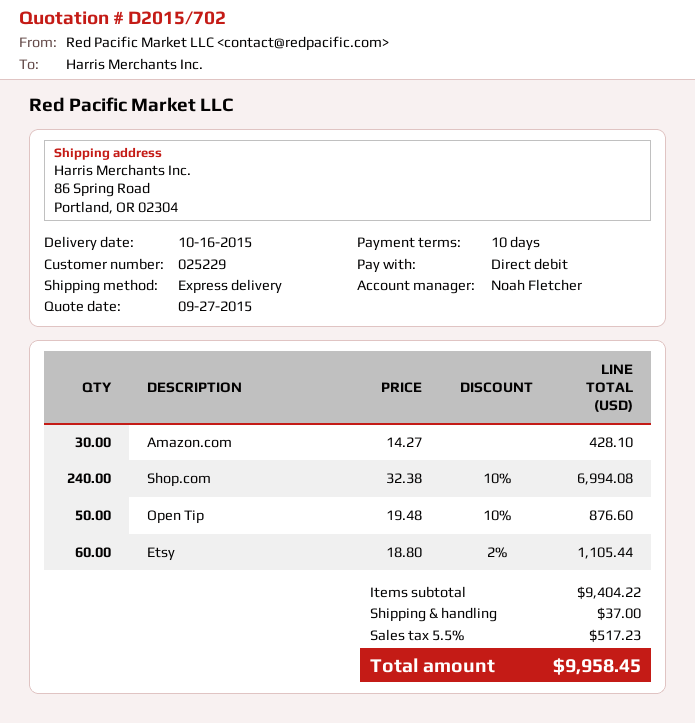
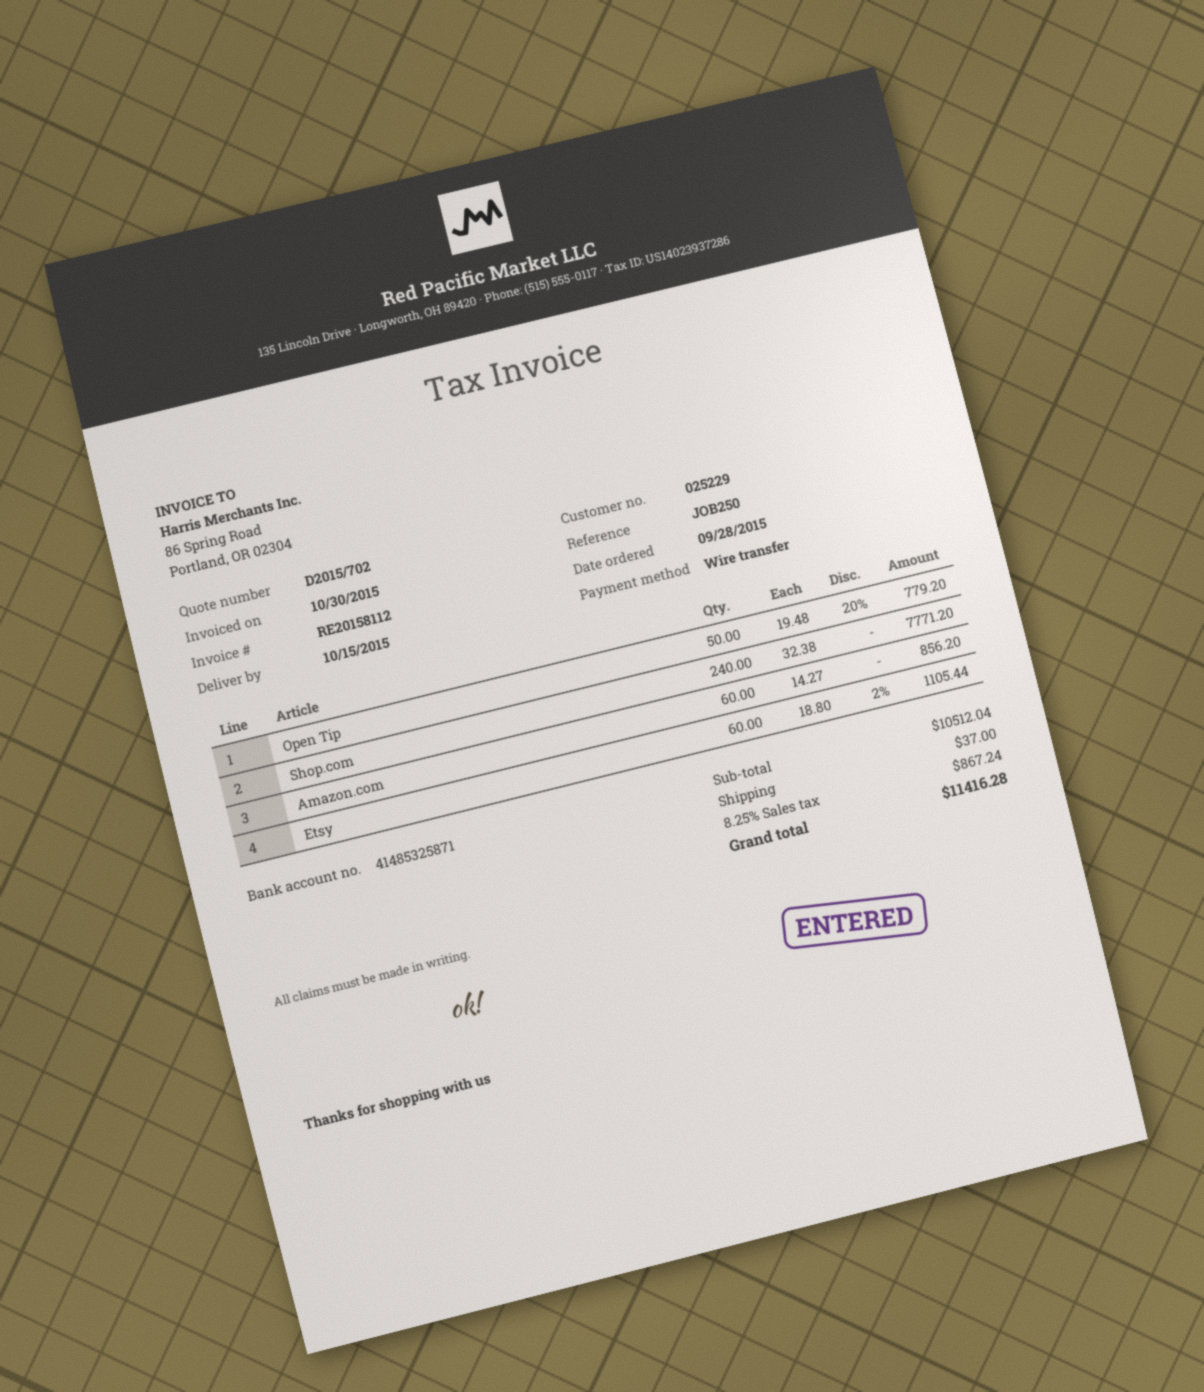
delivery date: 2015-10-16 -> 2015-10-15
payment method: direct debit -> bank transfer
Amazon.com: 30 x 14.27 = 428.10 -> 60 x 14.27 = 856.20
Shop.com: 240 x 32.38 - 10% = 6994.08 -> 240 x 32.38 = 7771.20
Open Tip: 50 x 19.48 - 10% = 876.60 -> 50 x 19.48 - 20% = 779.20
subtotal: 9404.22 -> 10512.04
tax: 5.5% = 517.23 -> 8.25% = 867.24
total: 9958.45 -> 11416.28

